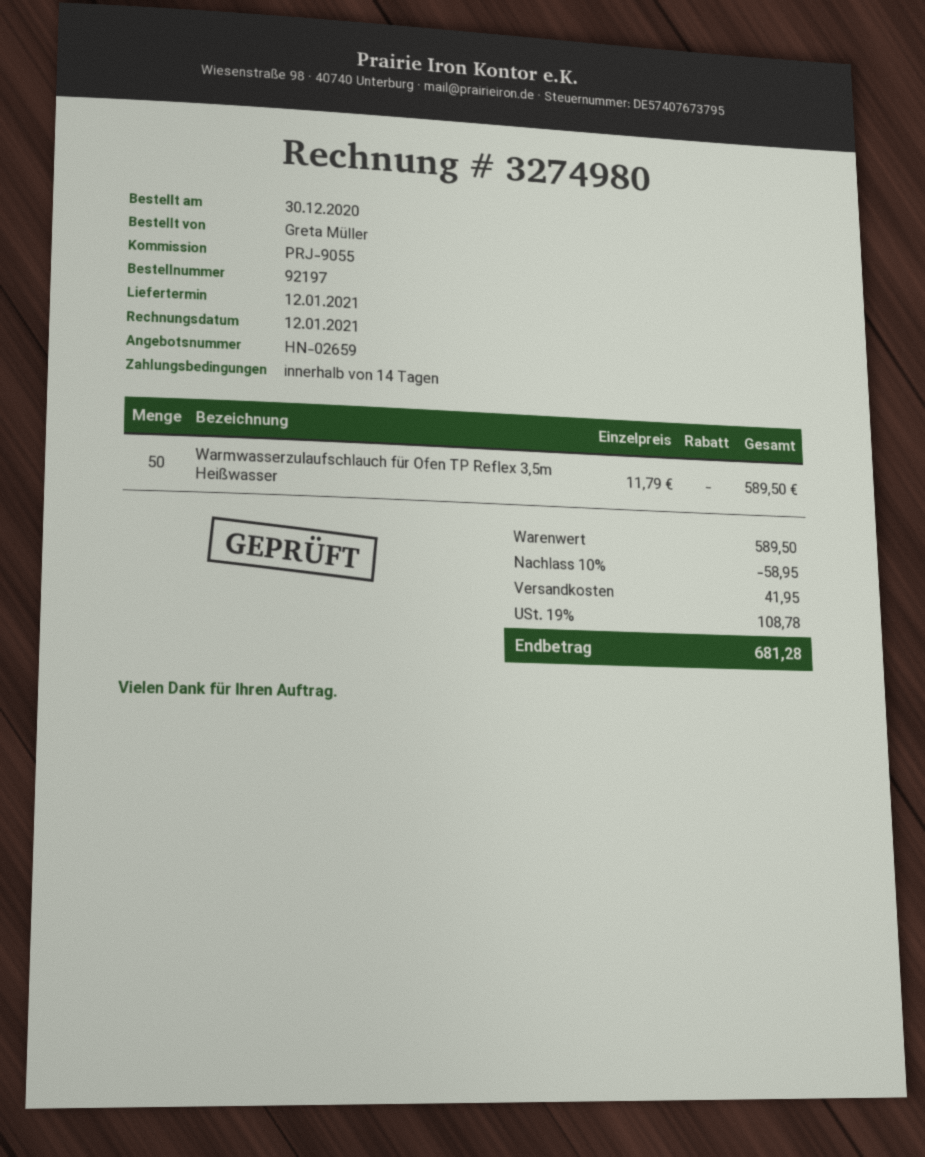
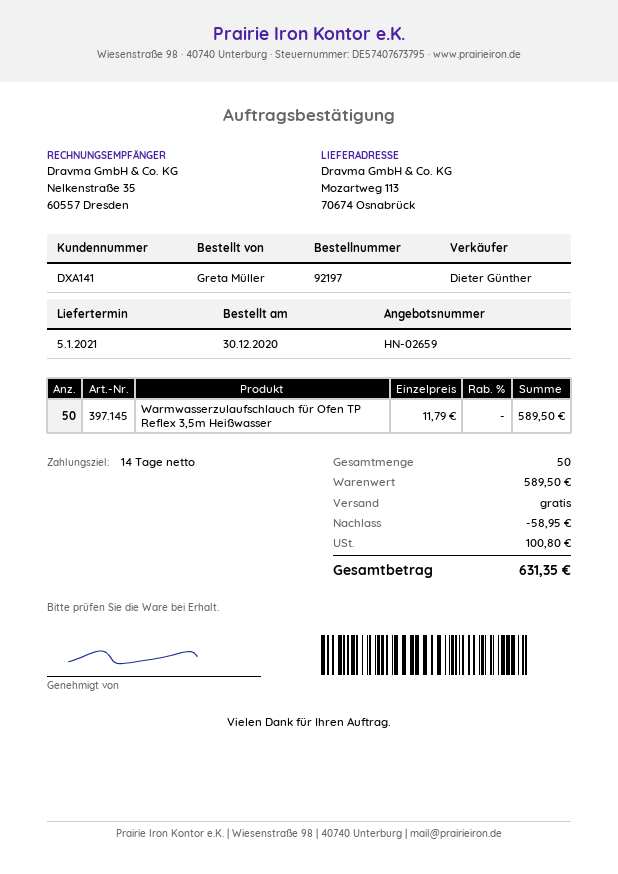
delivery date: 2021-01-12 -> 2021-01-05
shipping: 41.95 -> 0.00
tax: 108.78 -> 100.80
total: 681.28 -> 631.35

